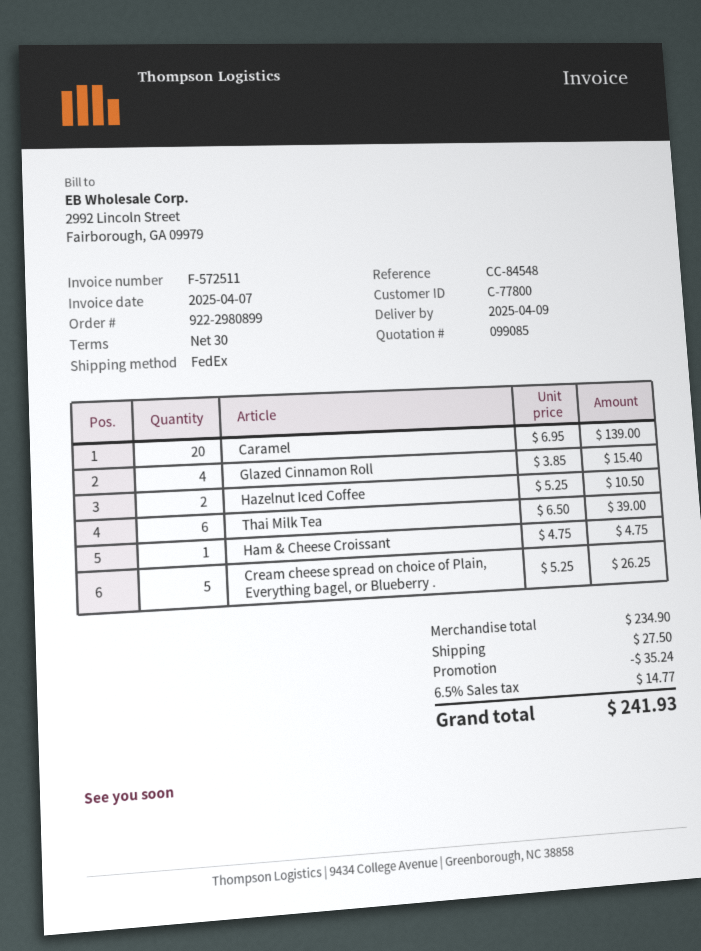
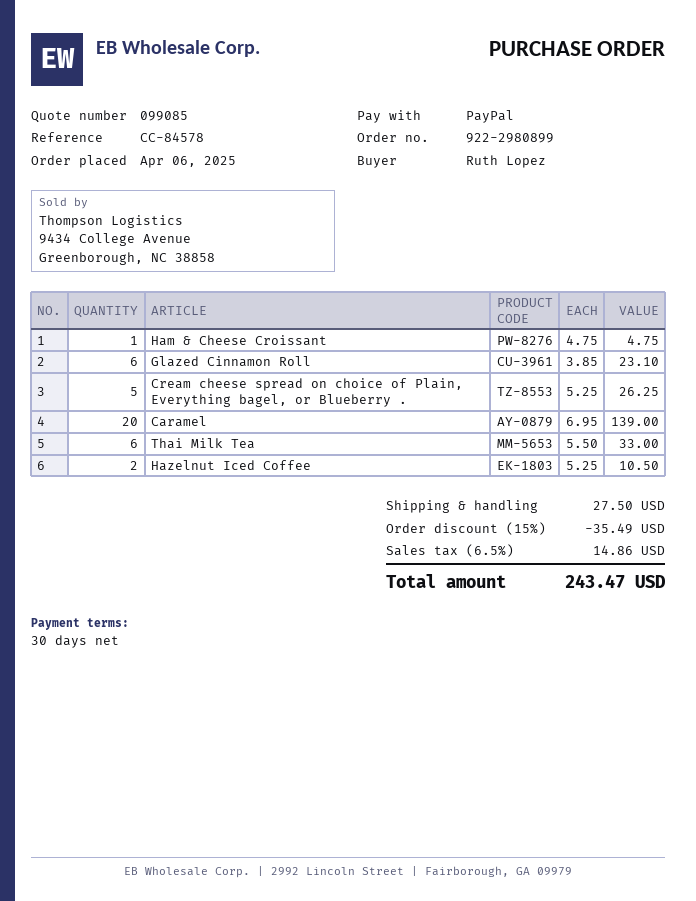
reference: CC-84548 -> CC-84578
Glazed Cinnamon Roll: 4 x 3.85 = 15.40 -> 6 x 3.85 = 23.10
Thai Milk Tea: 6 x 6.50 = 39.00 -> 6 x 5.50 = 33.00
discount: 35.24 -> 35.49
tax: 6.5% = 14.77 -> 6.5% = 14.86
total: 241.93 -> 243.47

